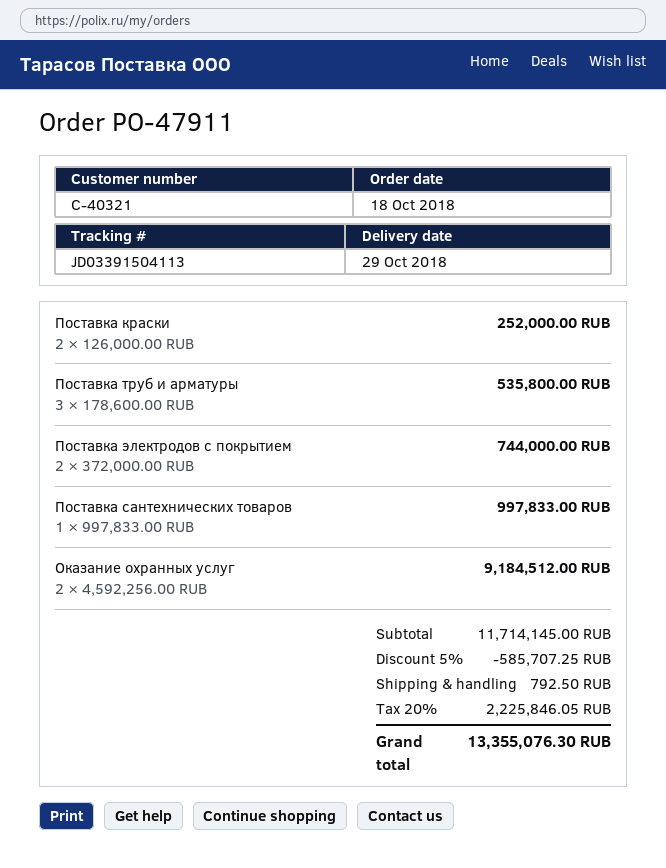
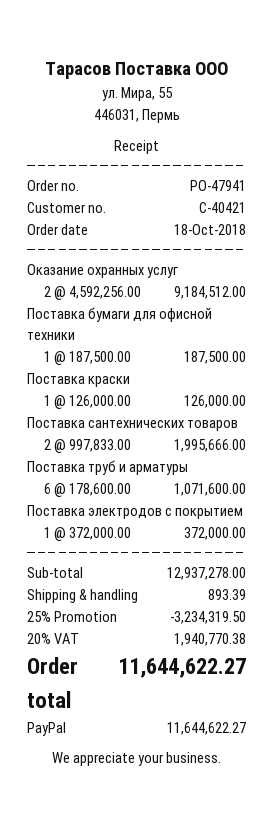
order number: PO-47911 -> PO-47941
customer number: C-40321 -> C-40421
Поставка краски: 2 x 126000.00 = 252000.00 -> 1 x 126000.00 = 126000.00
Поставка труб и арматуры: 3 x 178600.00 = 535800.00 -> 6 x 178600.00 = 1071600.00
Поставка электродов с покрытием: 2 x 372000.00 = 744000.00 -> 1 x 372000.00 = 372000.00
Поставка сантехнических товаров: 1 x 997833.00 = 997833.00 -> 2 x 997833.00 = 1995666.00
Поставка бумаги для офисной техники: none -> 1 x 187500.00 = 187500.00
subtotal: 11714145.00 -> 12937278.00
discount: 5% = 585707.25 -> 25% = 3234319.50
shipping: 792.50 -> 893.39
tax: 20% = 2225846.05 -> 20% = 1940770.38
total: 13355076.30 -> 11644622.27

